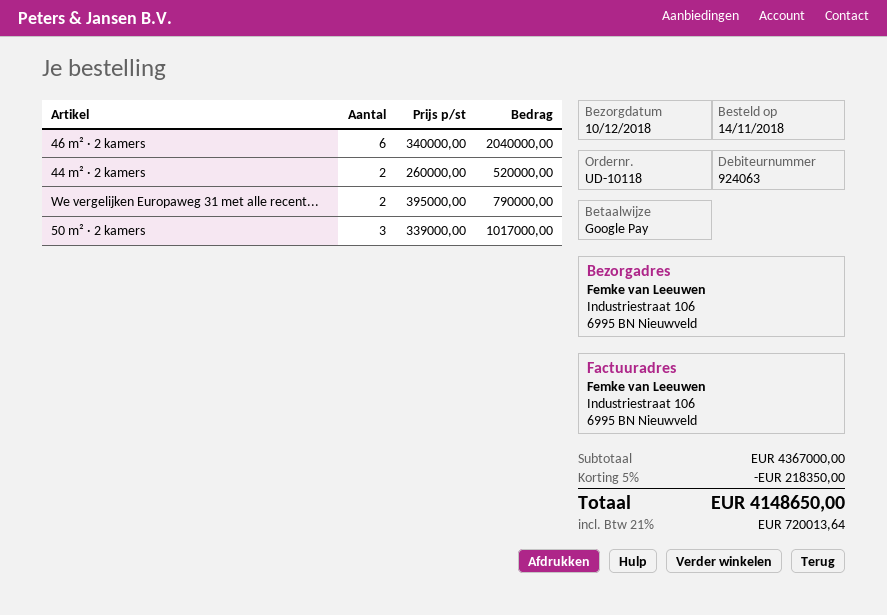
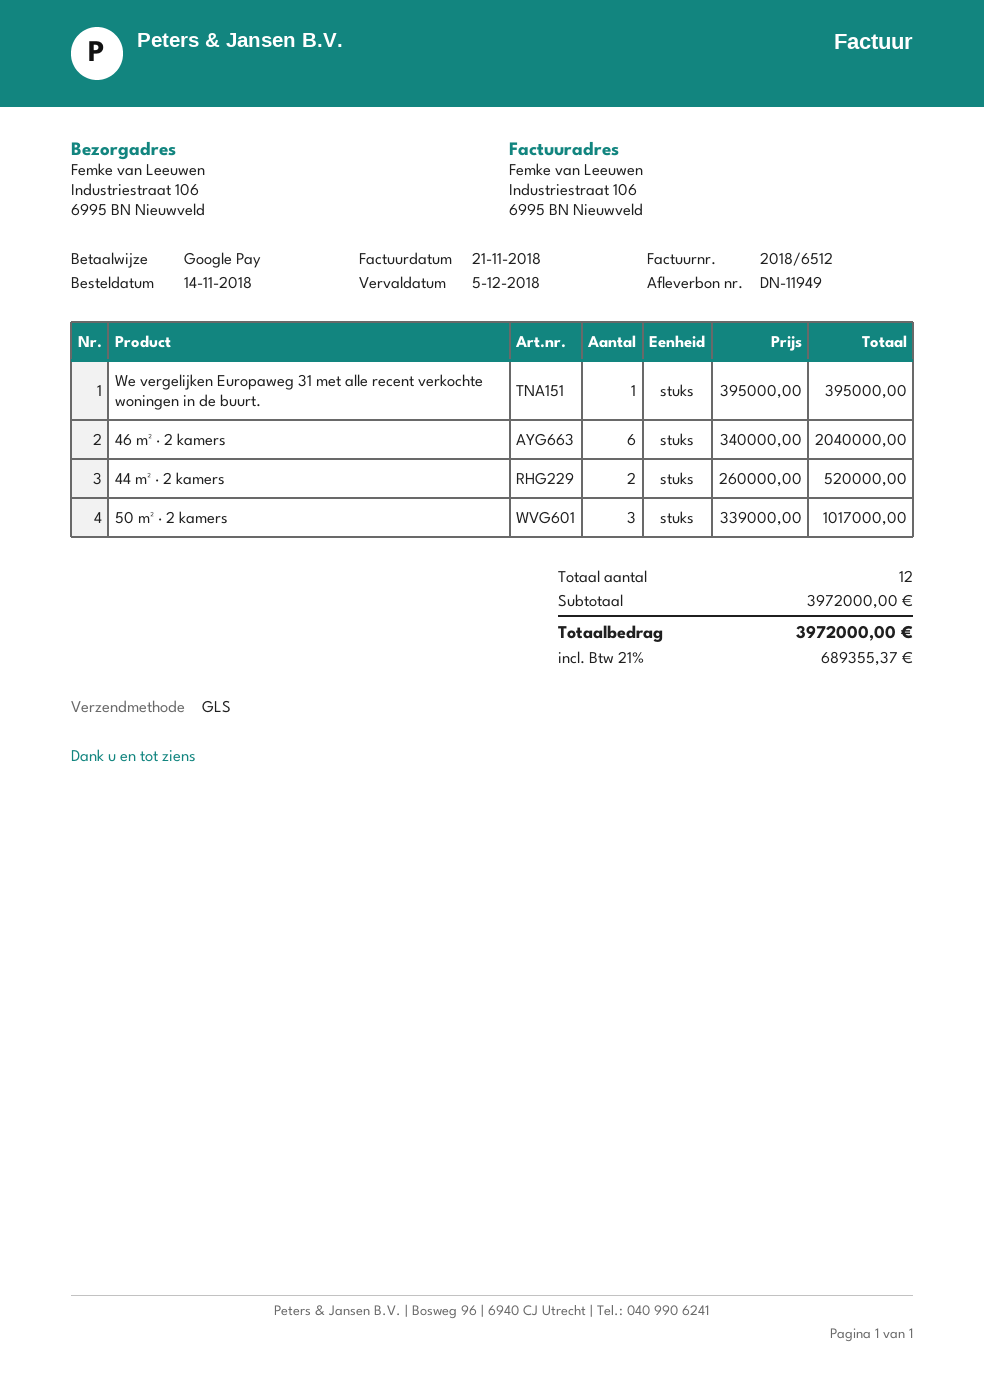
We vergelijken Europaweg 31 met alle recent...: 2 x 395000.00 = 790000.00 -> 1 x 395000.00 = 395000.00
subtotal: 4367000.00 -> 3972000.00
discount: 5% = 218350.00 -> none
tax: 21% = 720013.64 -> 21% = 689355.37
total: 4148650.00 -> 3972000.00

